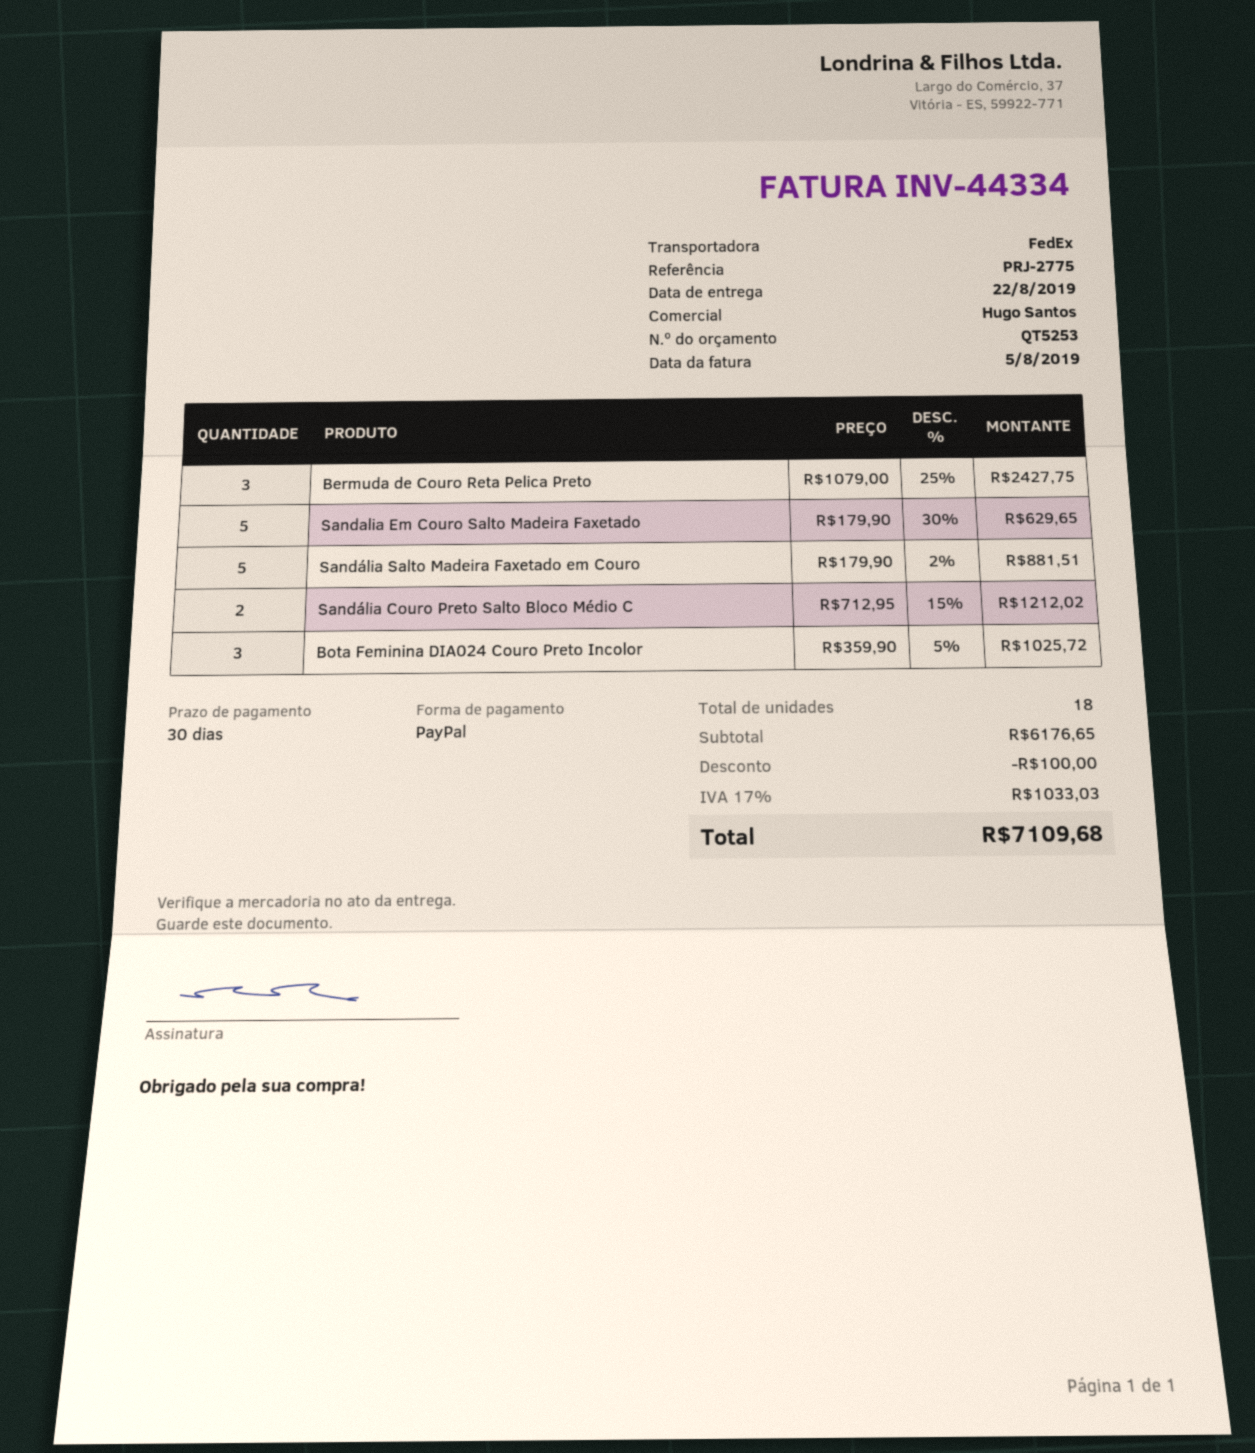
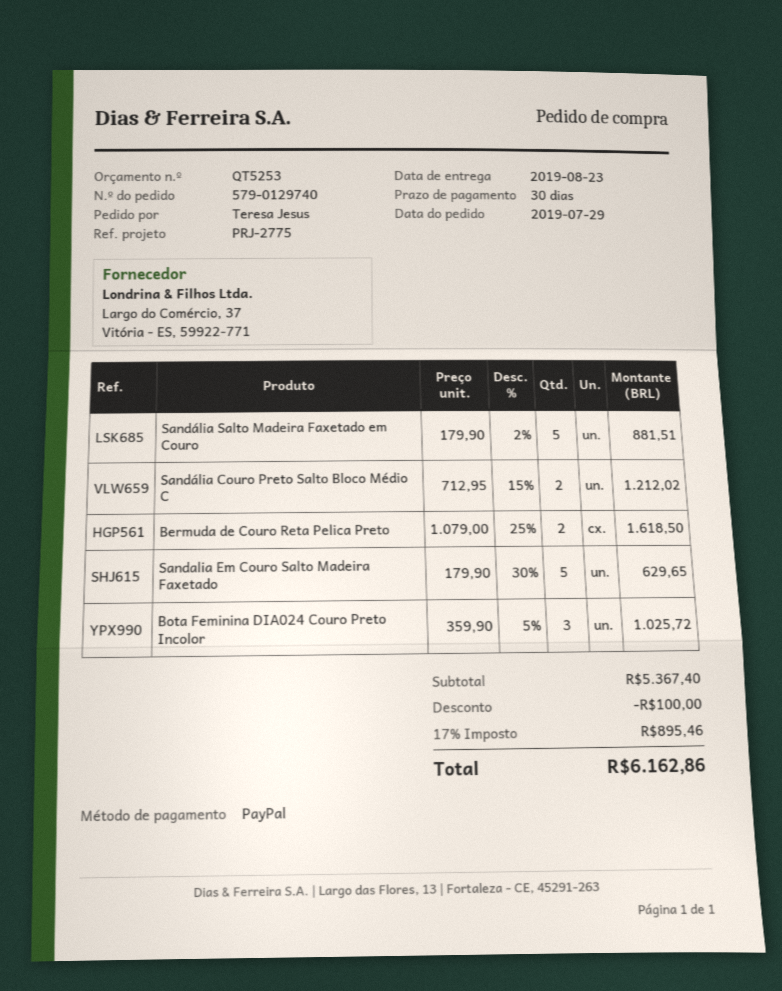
delivery date: 2019-08-22 -> 2019-08-23
Bermuda de Couro Reta Pelica Preto: 3 x 1079.00 - 25% = 2427.75 -> 2 x 1079.00 - 25% = 1618.50
subtotal: 6176.65 -> 5367.40
tax: 17% = 1033.03 -> 17% = 895.46
total: 7109.68 -> 6162.86

